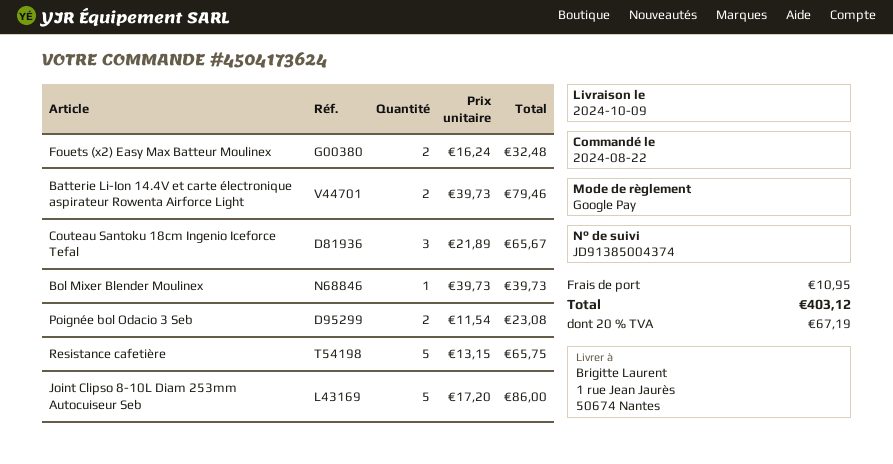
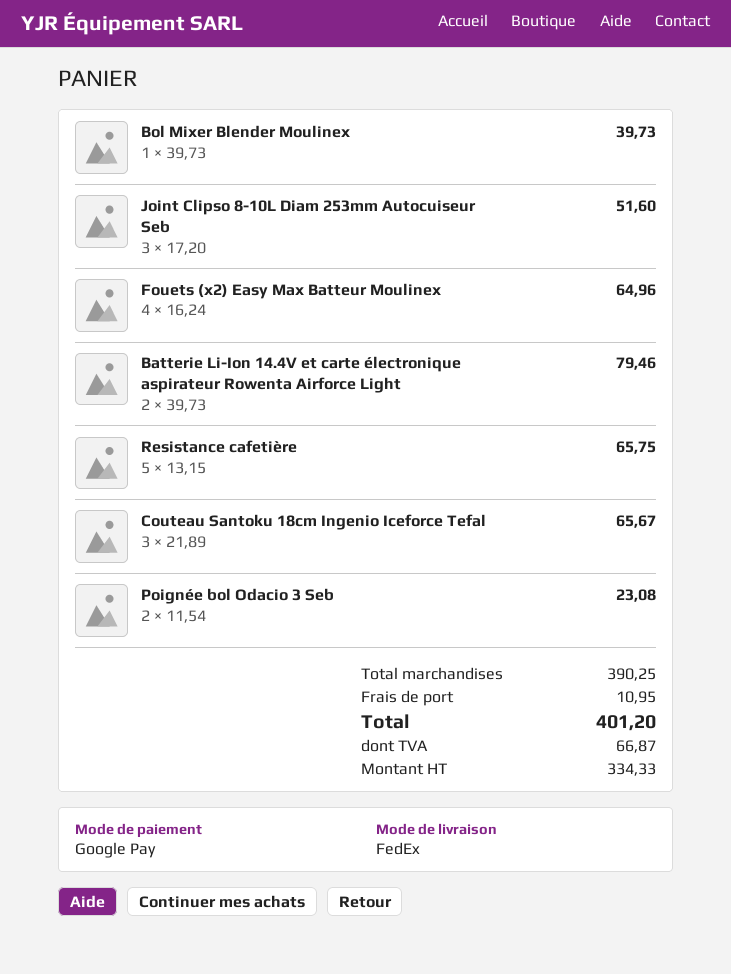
Fouets (x2) Easy Max Batteur Moulinex: 2 x 16.24 = 32.48 -> 4 x 16.24 = 64.96
Joint Clipso 8-10L Diam 253mm Autocuiseur Seb: 5 x 17.20 = 86.00 -> 3 x 17.20 = 51.60
tax: 67.19 -> 66.87
total: 403.12 -> 401.20

